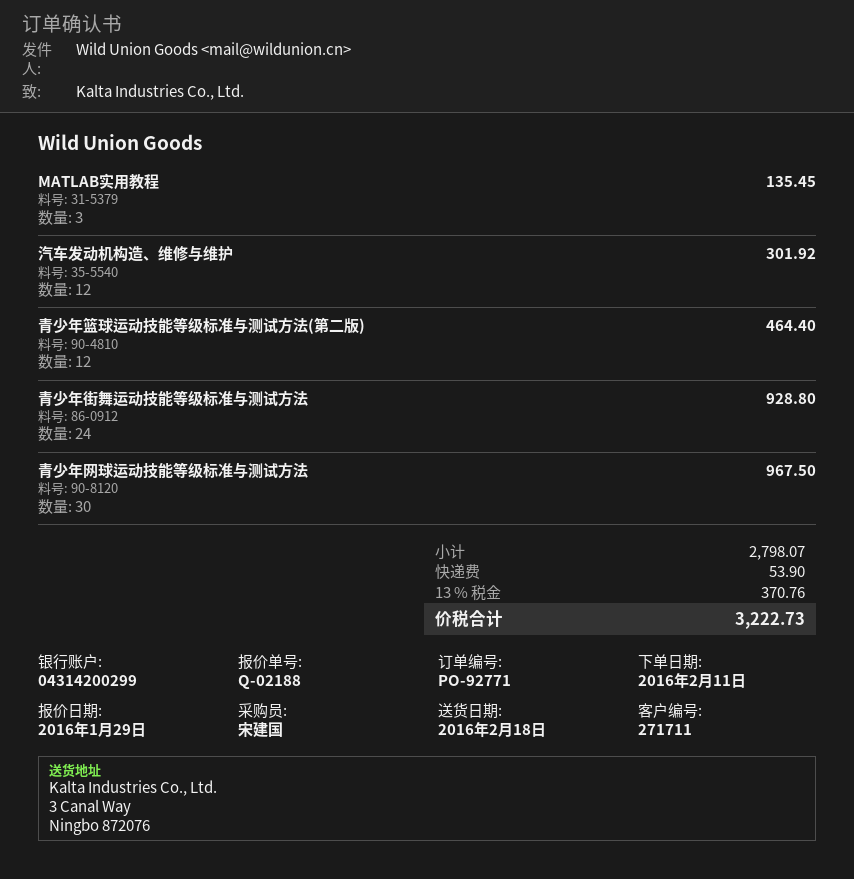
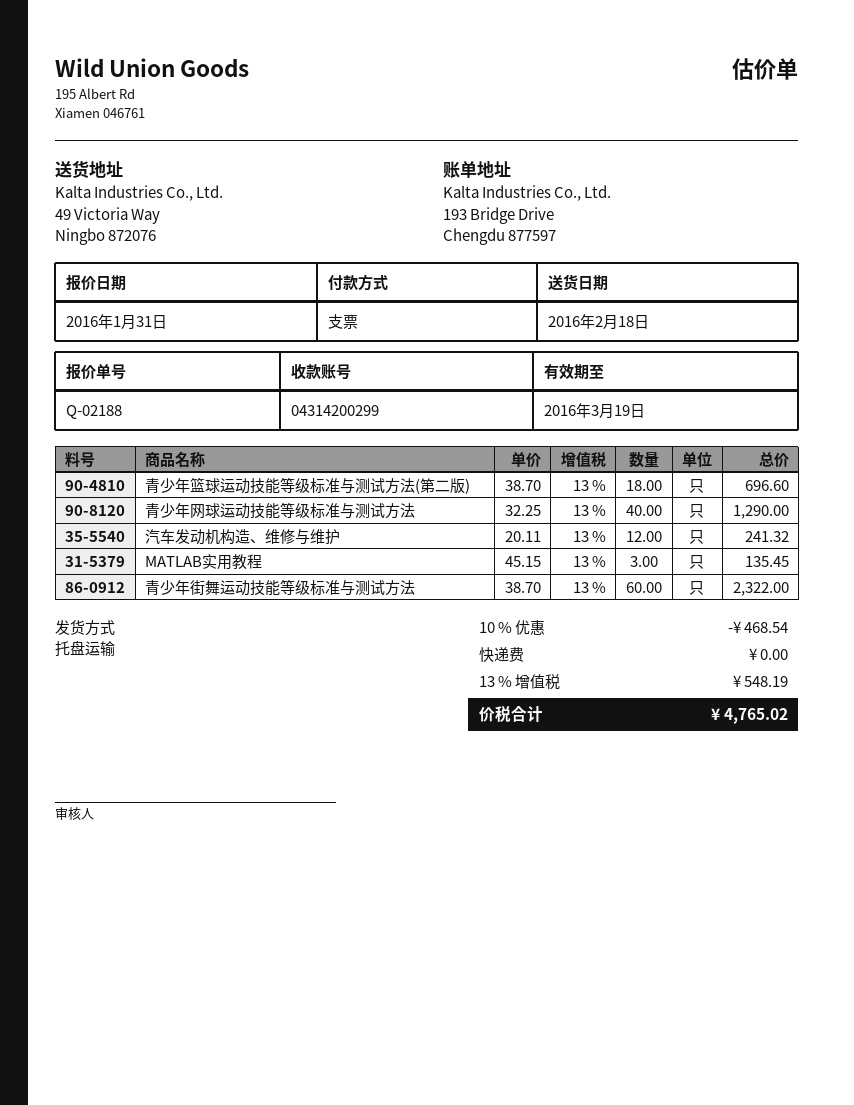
quote date: 2016-01-29 -> 2016-01-31
ship to: 3 Canal Way, Ningbo 872076 -> 49 Victoria Way, Ningbo 872076
汽车发动机构造、维修与维护: 12 for 301.92 -> 12 for 241.32
青少年篮球运动技能等级标准与测试方法(第二版): 12 for 464.40 -> 18 for 696.60
青少年街舞运动技能等级标准与测试方法: 24 for 928.80 -> 60 for 2322.00
青少年网球运动技能等级标准与测试方法: 30 for 967.50 -> 40 for 1290.00
discount: none -> 10% = 468.54
shipping: 53.90 -> 0.00
tax: 13% = 370.76 -> 13% = 548.19
total: 3222.73 -> 4765.02

